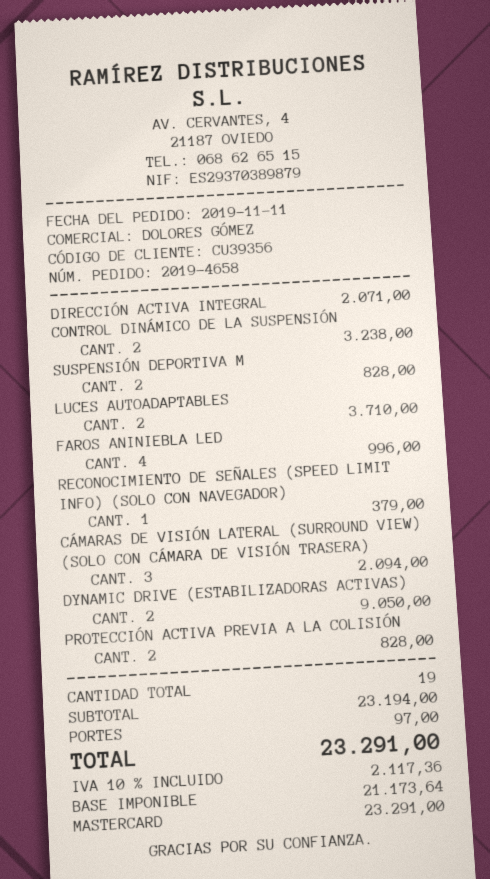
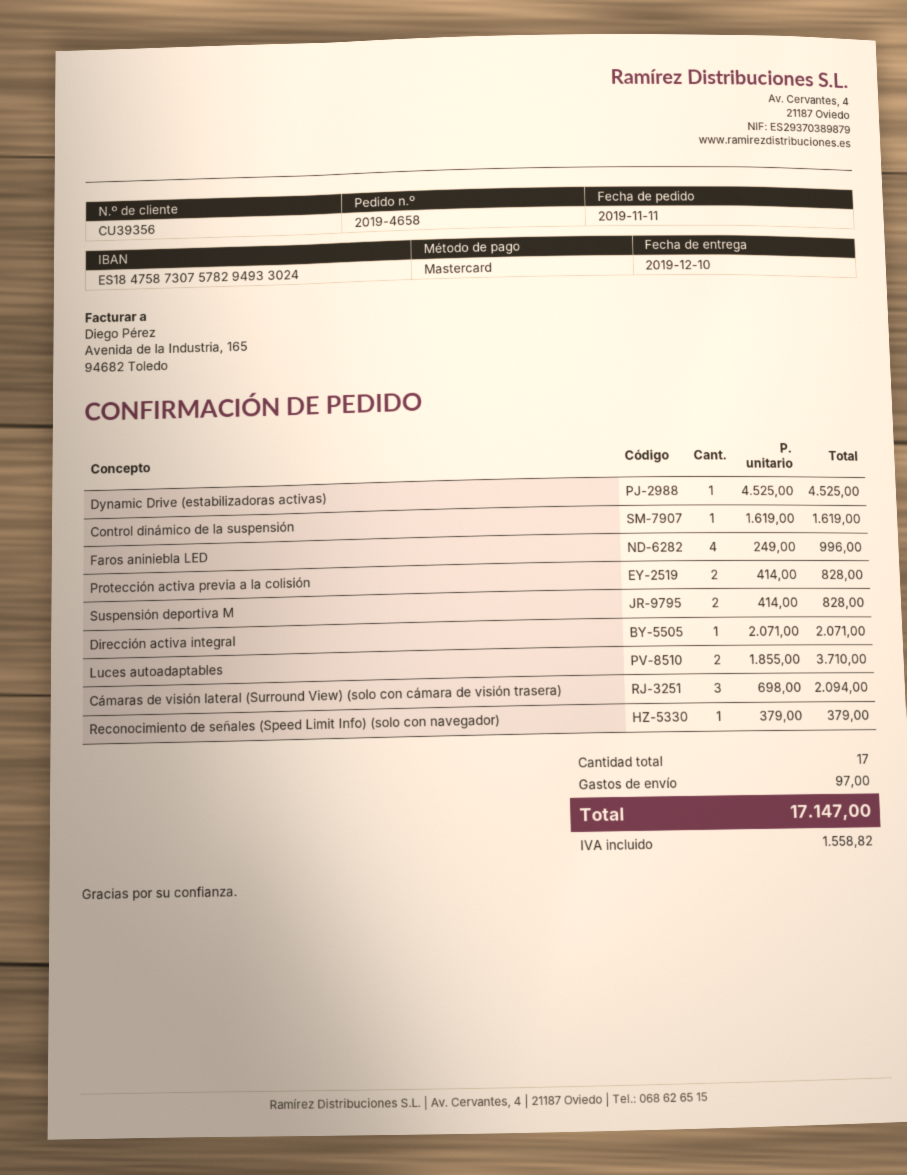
CONTROL DINÁMICO DE LA SUSPENSIÓN: 2 for 3238.00 -> 1 for 1619.00
DYNAMIC DRIVE (ESTABILIZADORAS ACTIVAS): 2 for 9050.00 -> 1 for 4525.00
total quantity: 19 -> 17
tax: 2117.36 -> 1558.82
total: 23291.00 -> 17147.00

